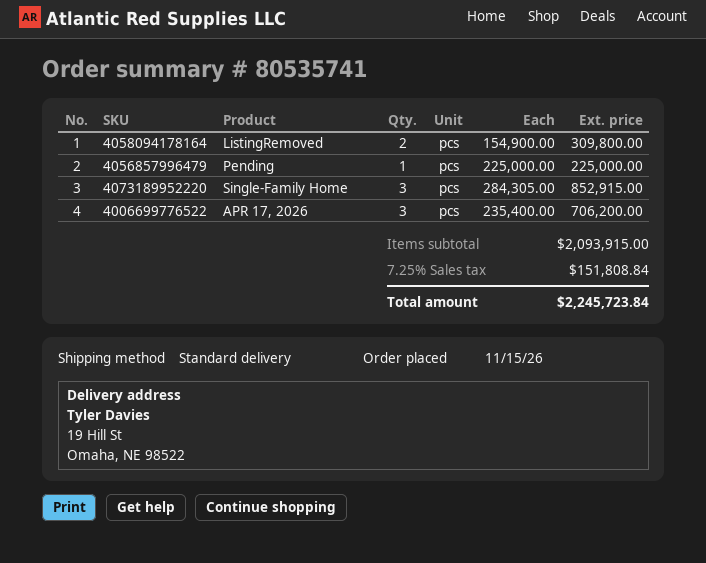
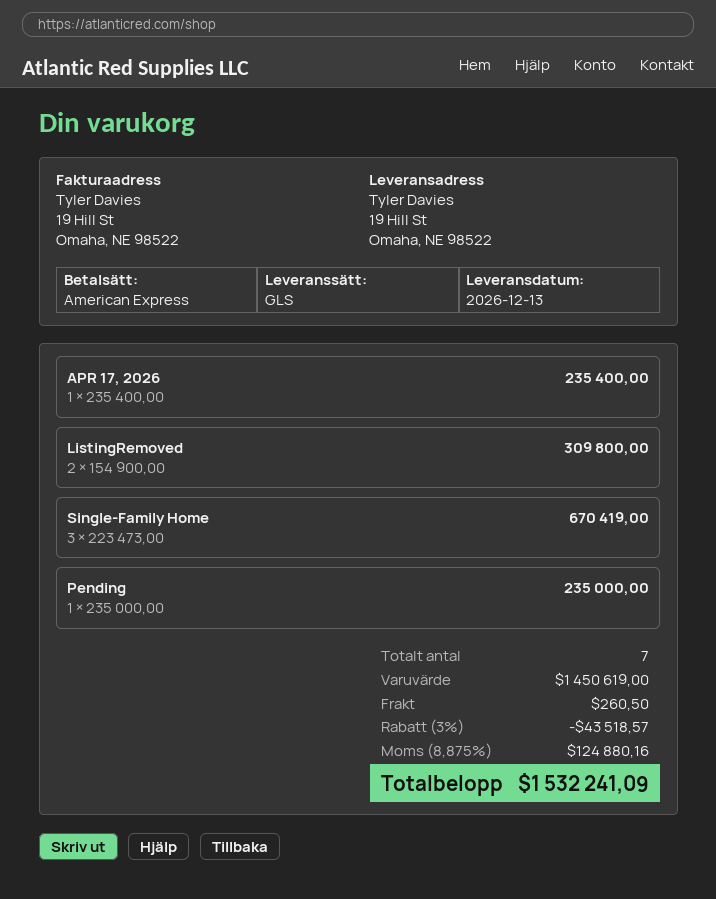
shipping method: standard -> GLS
Pending: 1 x 225000.00 = 225000.00 -> 1 x 235000.00 = 235000.00
Single-Family Home: 3 x 284305.00 = 852915.00 -> 3 x 223473.00 = 670419.00
APR 17, 2026: 3 x 235400.00 = 706200.00 -> 1 x 235400.00 = 235400.00
subtotal: 2093915.00 -> 1450619.00
discount: none -> 3% = 43518.57
shipping: none -> 260.50
tax: 7.25% = 151808.84 -> 8.875% = 124880.16
total: 2245723.84 -> 1532241.09

